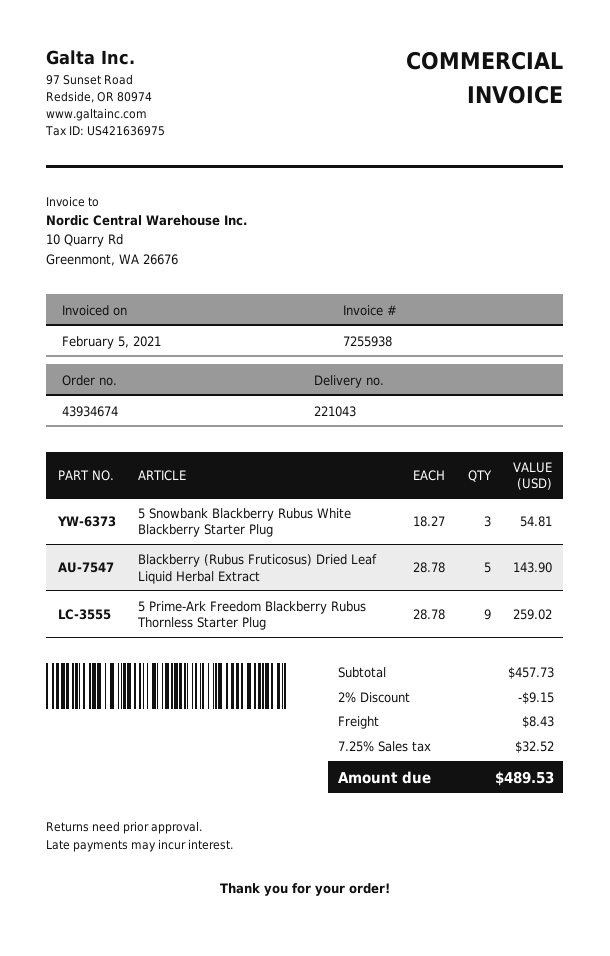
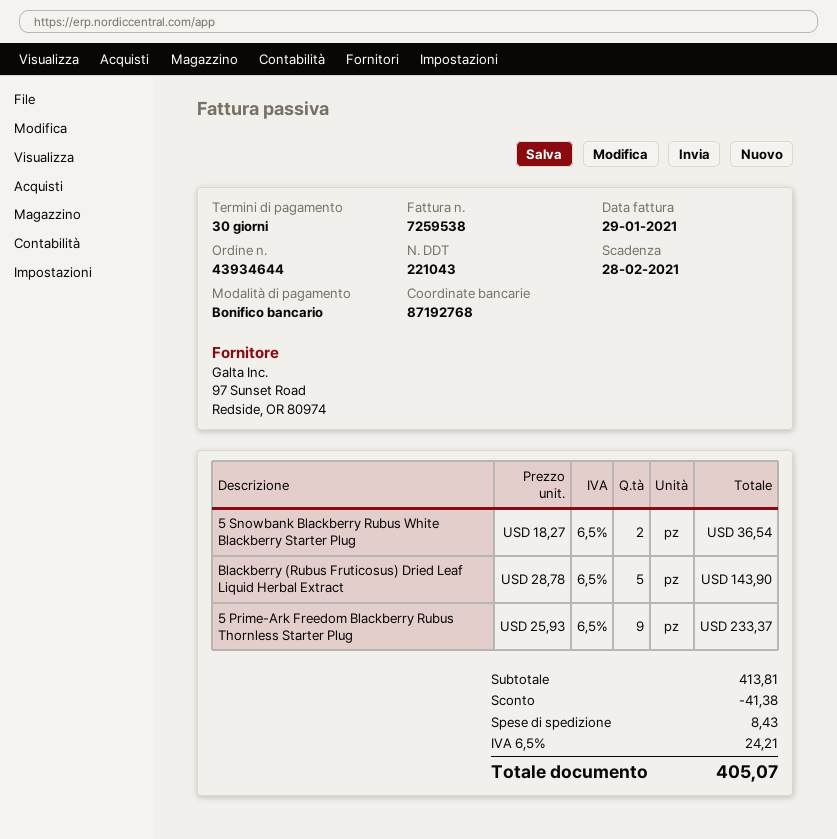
order number: 43934674 -> 43934644
invoice number: 7255938 -> 7259538
invoice date: 2021-02-05 -> 2021-01-29
5 Snowbank Blackberry Rubus White Blackberry Starter Plug: 3 x 18.27 = 54.81 -> 2 x 18.27 = 36.54
5 Prime-Ark Freedom Blackberry Rubus Thornless Starter Plug: 9 x 28.78 = 259.02 -> 9 x 25.93 = 233.37
subtotal: 457.73 -> 413.81
discount: 9.15 -> 41.38
tax: 7.25% = 32.52 -> 6.5% = 24.21
total: 489.53 -> 405.07

